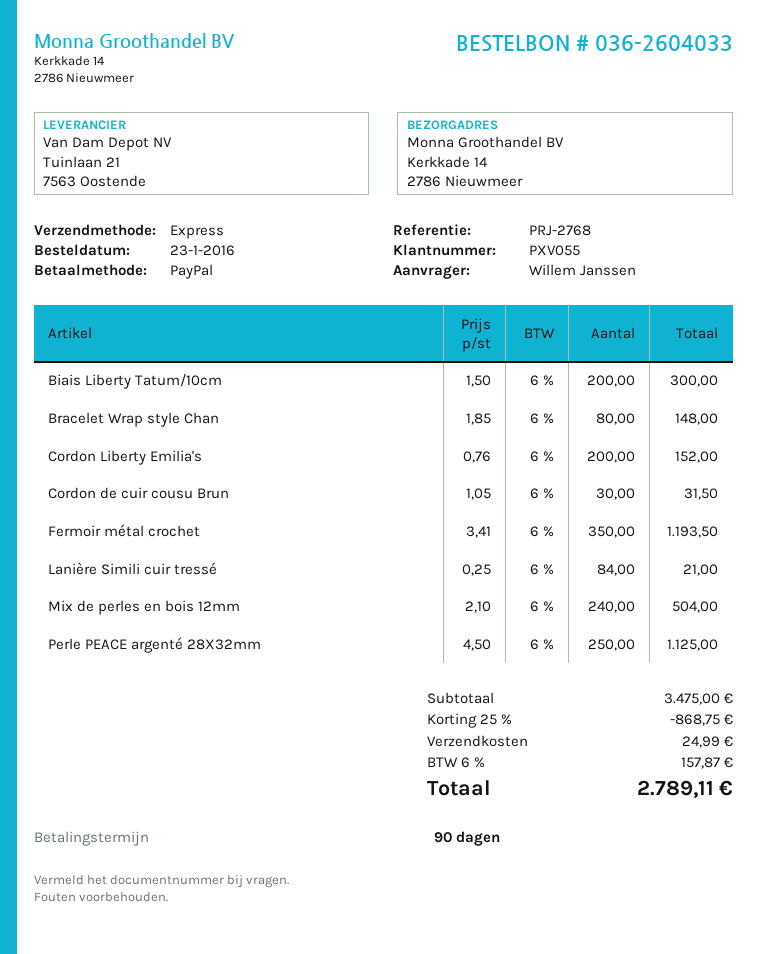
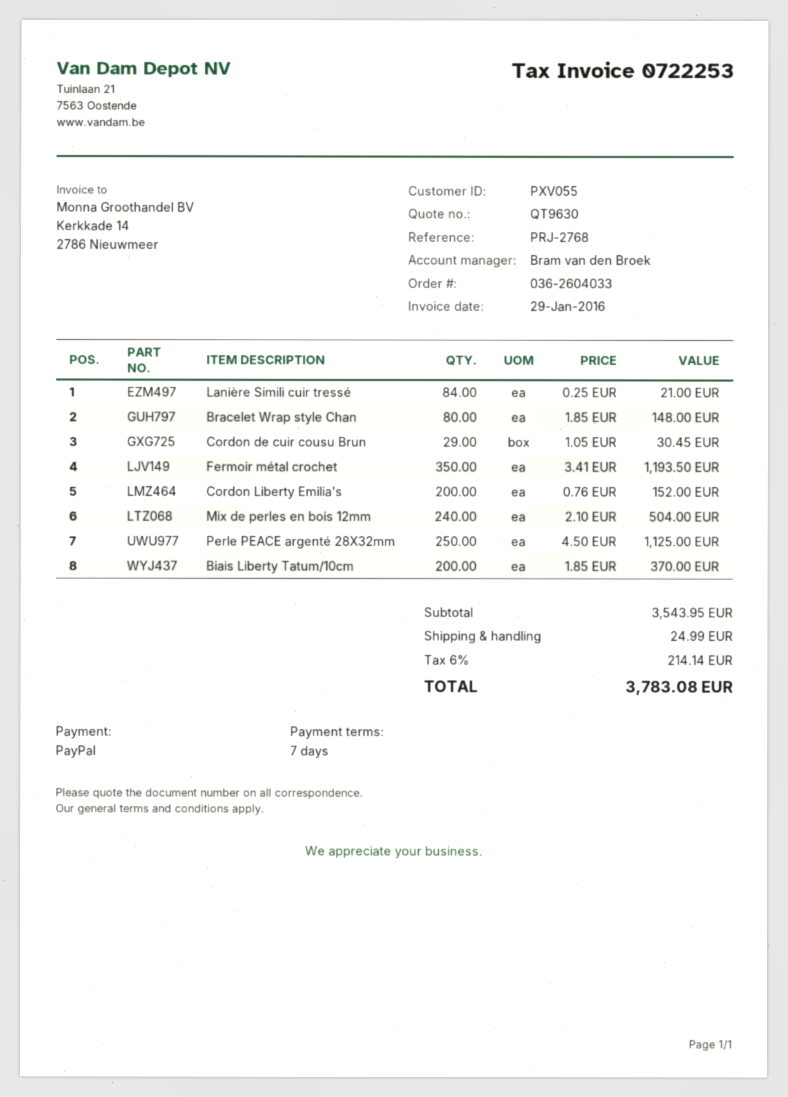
payment terms: 90 days -> 7 days
Biais Liberty Tatum/10cm: 200 x 1.50 = 300.00 -> 200 x 1.85 = 370.00
Cordon de cuir cousu Brun: 30 x 1.05 = 31.50 -> 29 x 1.05 = 30.45
subtotal: 3475.00 -> 3543.95
discount: 25% = 868.75 -> none
tax: 6% = 157.87 -> 6% = 214.14
total: 2789.11 -> 3783.08

